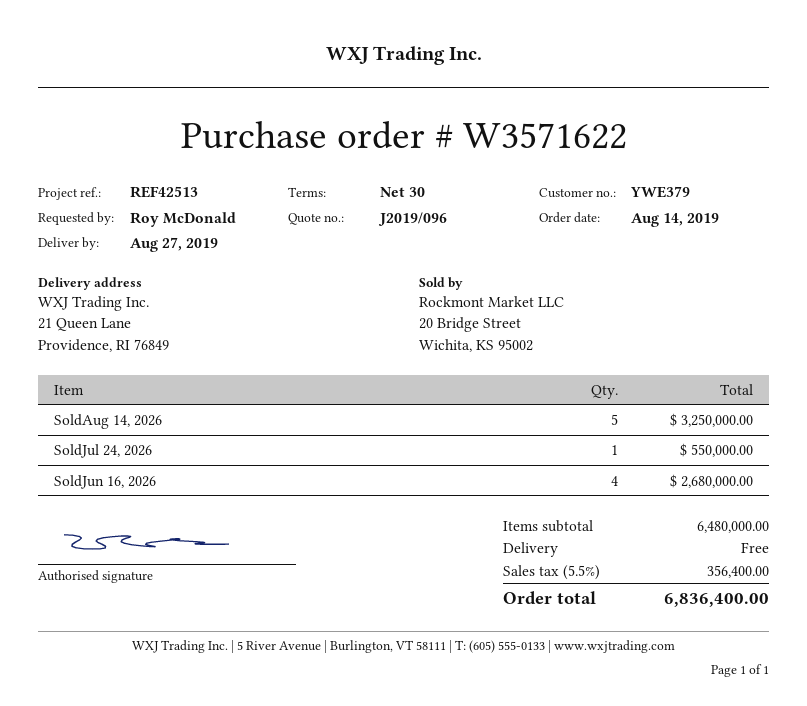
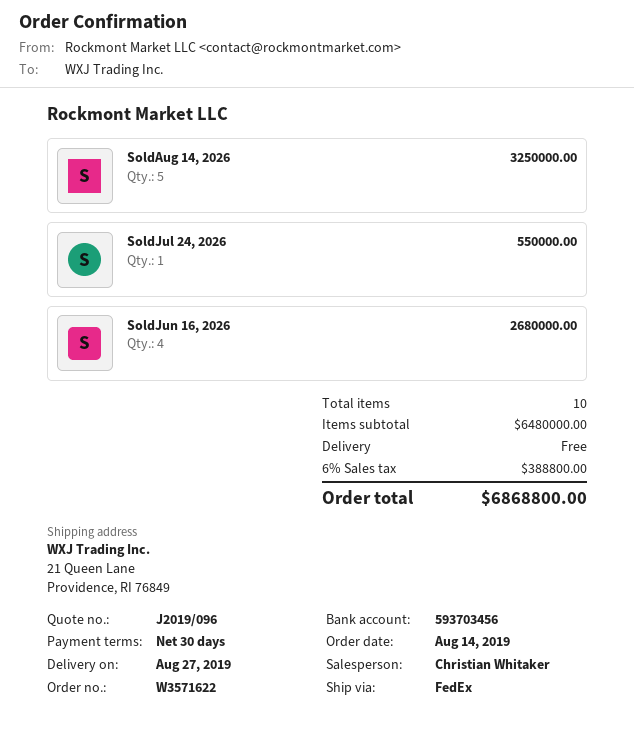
tax: 5.5% = 356400.00 -> 6% = 388800.00
total: 6836400.00 -> 6868800.00

